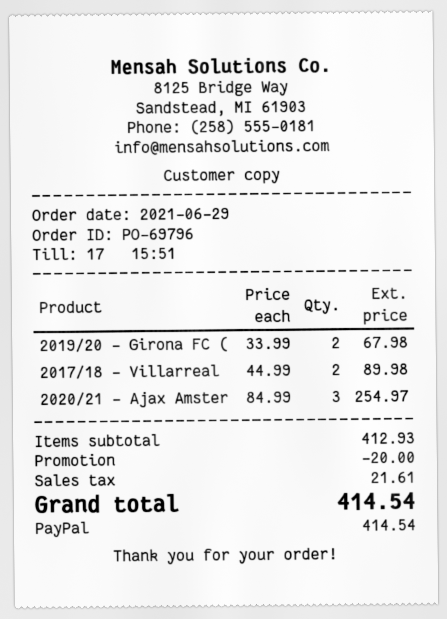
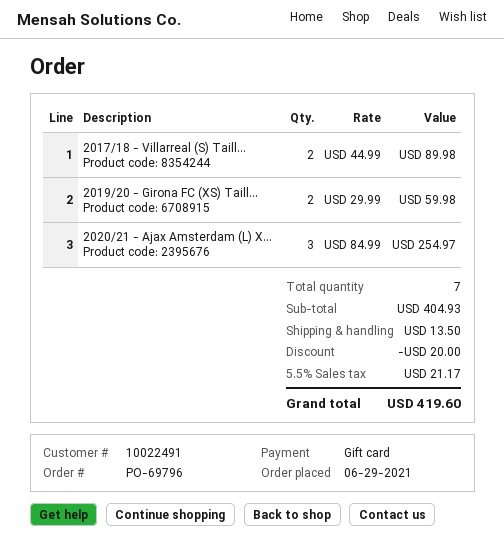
payment method: PayPal -> gift card
2019/20 - Girona FC (: 2 x 33.99 = 67.98 -> 2 x 29.99 = 59.98
subtotal: 412.93 -> 404.93
shipping: none -> 13.50
tax: 21.61 -> 21.17
total: 414.54 -> 419.60

